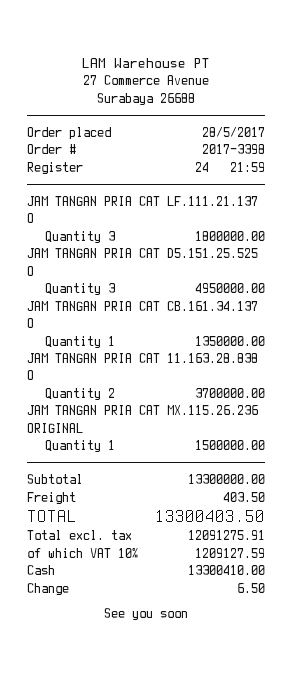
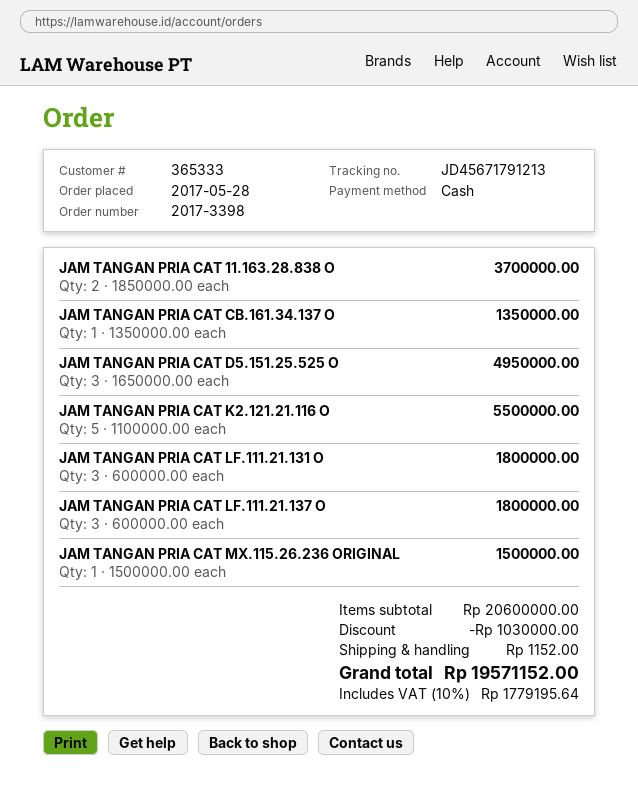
JAM TANGAN PRIA CAT K2.121.21.116 O: none -> 5 for 5500000.00
JAM TANGAN PRIA CAT LF.111.21.131 O: none -> 3 for 1800000.00
subtotal: 13300000.00 -> 20600000.00
discount: none -> 1030000.00
shipping: 403.50 -> 1152.00
tax: 10% = 1209127.59 -> 10% = 1779195.64
total: 13300403.50 -> 19571152.00

